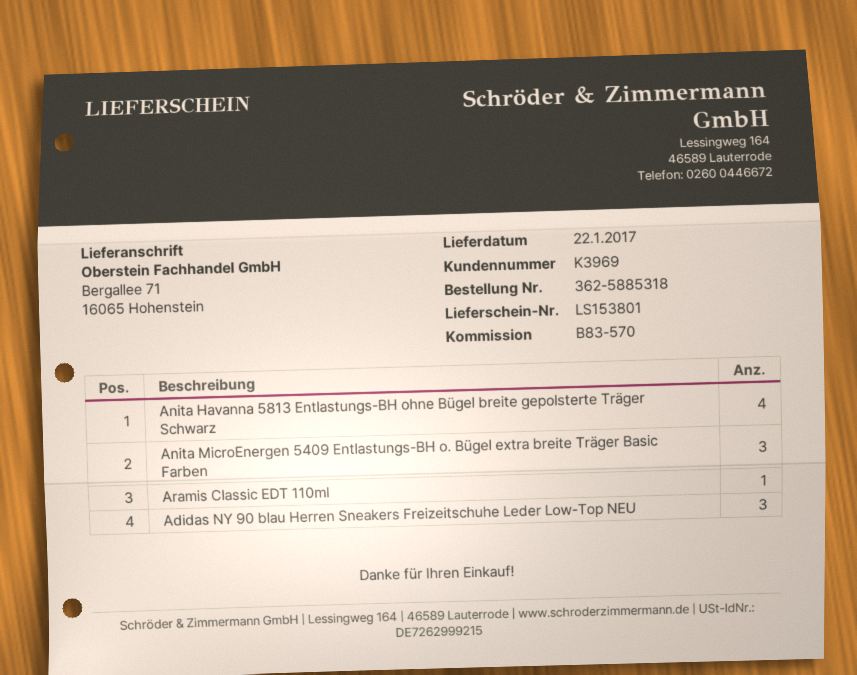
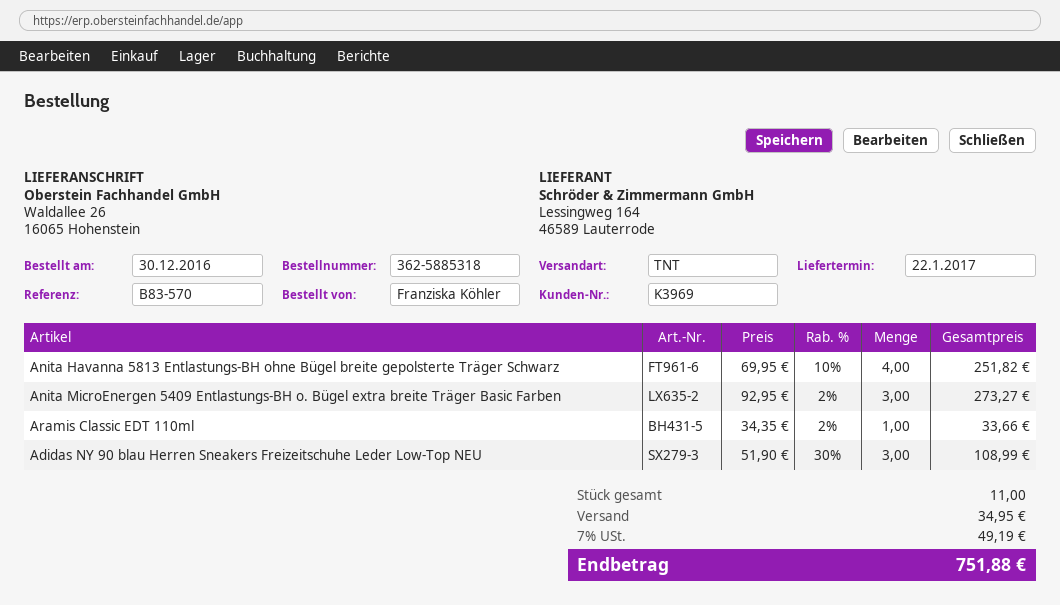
ship to: Bergallee 71, 16065 Hohenstein -> Waldallee 26, 16065 Hohenstein

